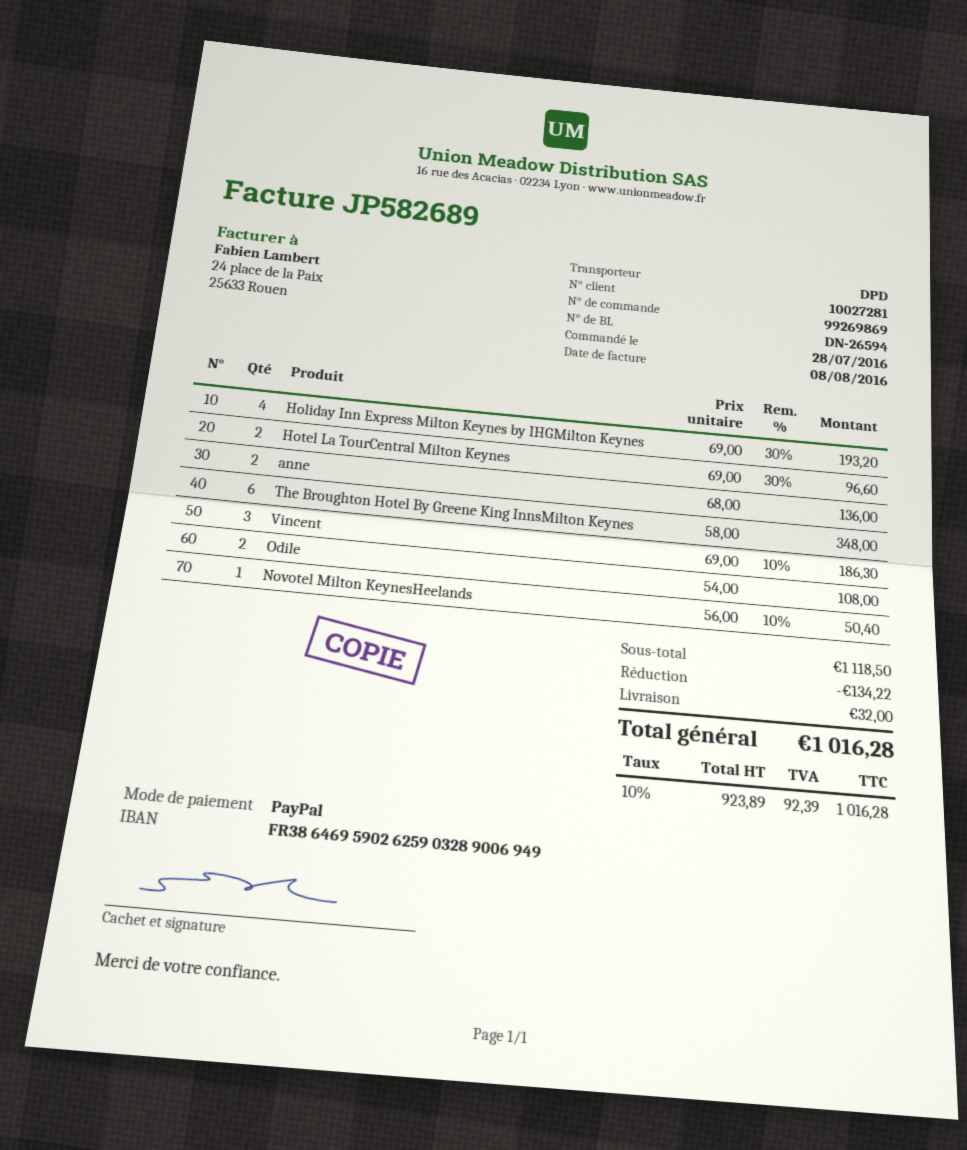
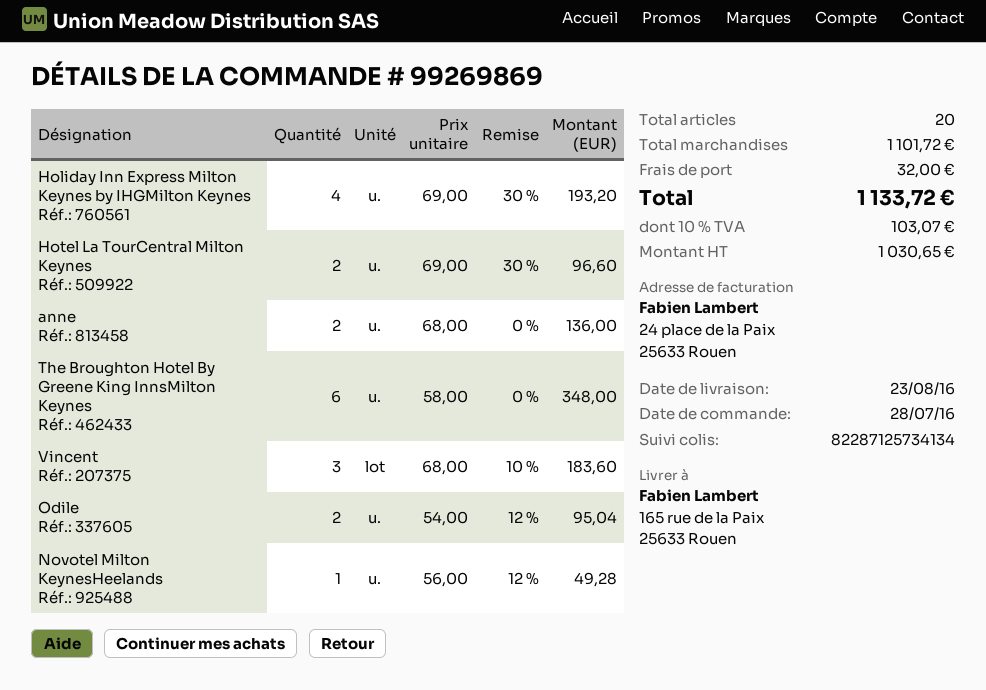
Vincent: 3 x 69.00 - 10% = 186.30 -> 3 x 68.00 - 10% = 183.60
Odile: 2 x 54.00 = 108.00 -> 2 x 54.00 - 12% = 95.04
Novotel Milton KeynesHeelands: 1 x 56.00 - 10% = 50.40 -> 1 x 56.00 - 12% = 49.28
subtotal: 1118.50 -> 1101.72
discount: 134.22 -> none
net: 923.89 -> 1030.65
tax: 10% = 92.39 -> 10% = 103.07
total: 1016.28 -> 1133.72

